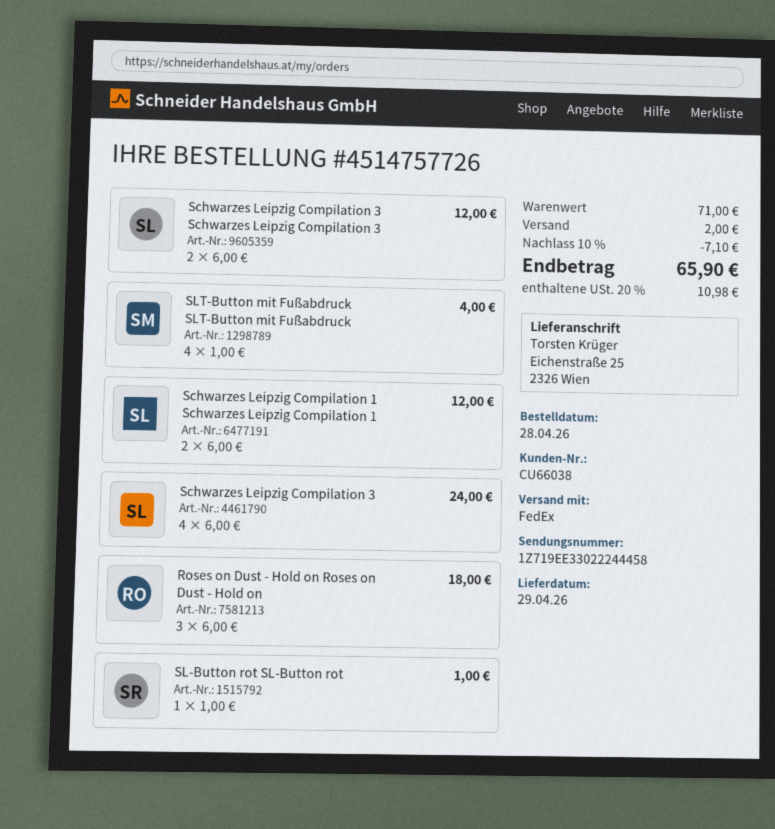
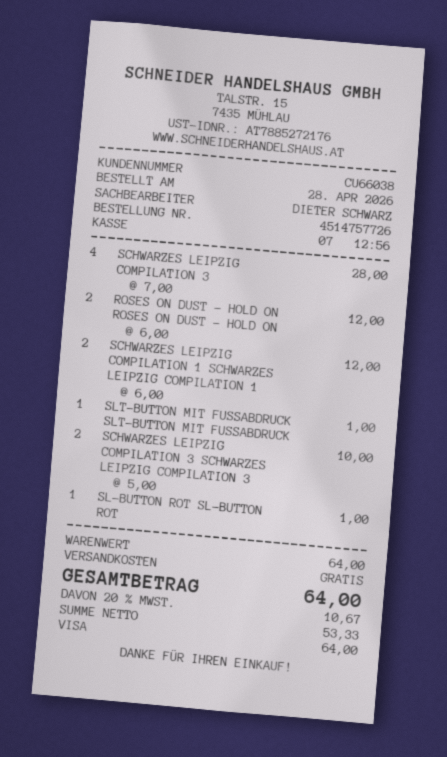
Schwarzes Leipzig Compilation 3 Schwarzes Leipzig Compilation 3: 2 x 6.00 = 12.00 -> 2 x 5.00 = 10.00
SLT-Button mit Fußabdruck SLT-Button mit Fußabdruck: 4 x 1.00 = 4.00 -> 1 x 1.00 = 1.00
Schwarzes Leipzig Compilation 3: 4 x 6.00 = 24.00 -> 4 x 7.00 = 28.00
Roses on Dust - Hold on Roses on Dust - Hold on: 3 x 6.00 = 18.00 -> 2 x 6.00 = 12.00
subtotal: 71.00 -> 64.00
discount: 10% = 7.10 -> none
shipping: 2.00 -> 0.00
tax: 20% = 10.98 -> 20% = 10.67
total: 65.90 -> 64.00

